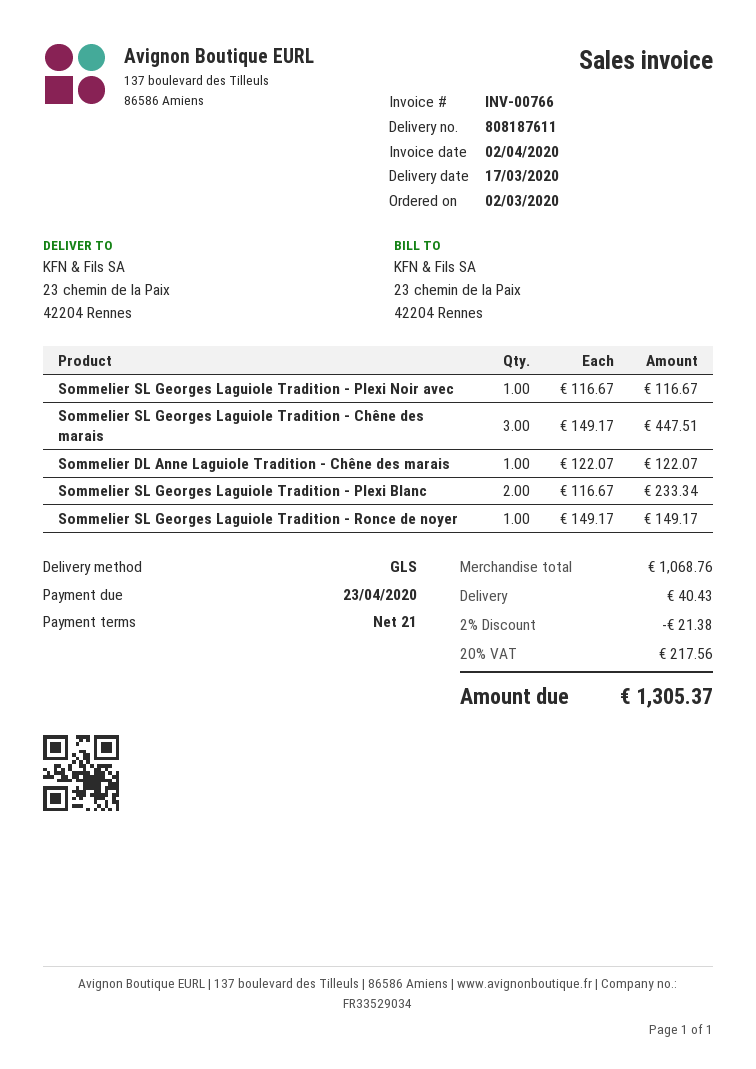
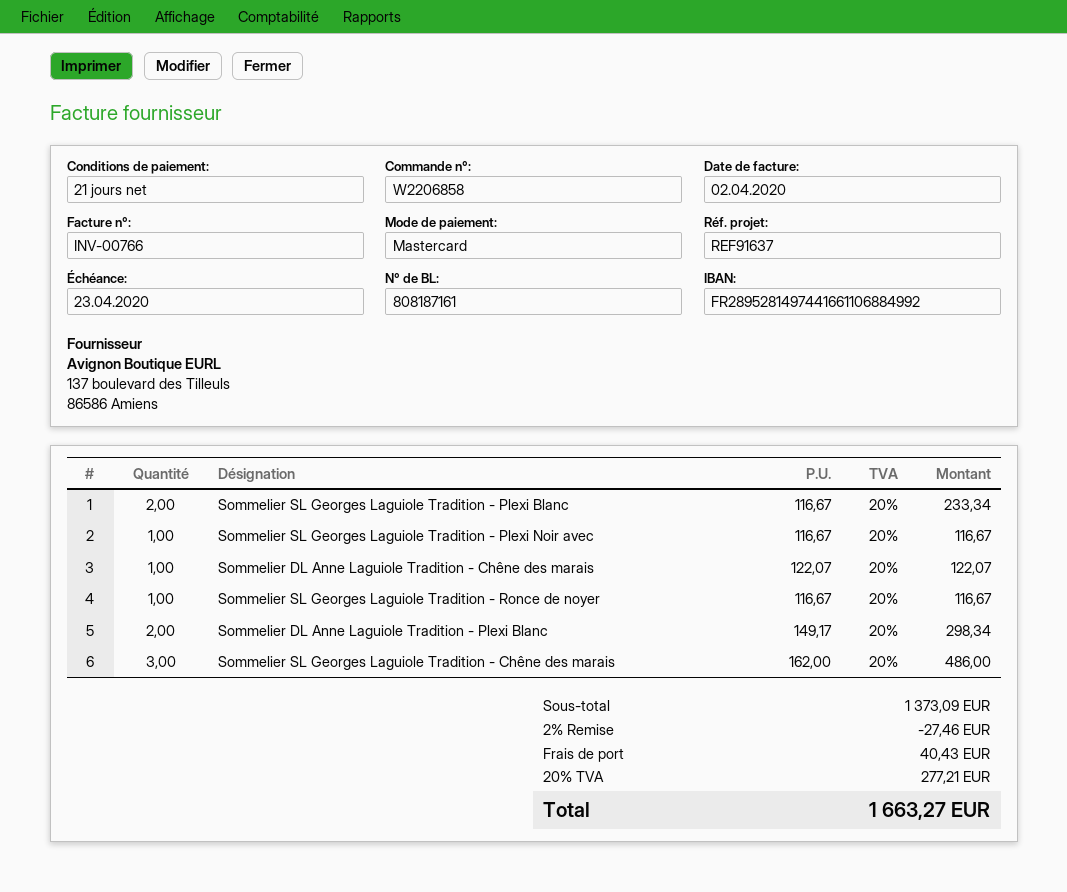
delivery note number: 808187611 -> 808187161
Sommelier SL Georges Laguiole Tradition - Chêne des marais: 3 x 149.17 = 447.51 -> 3 x 162.00 = 486.00
Sommelier SL Georges Laguiole Tradition - Ronce de noyer: 1 x 149.17 = 149.17 -> 1 x 116.67 = 116.67
Sommelier DL Anne Laguiole Tradition - Plexi Blanc: none -> 2 x 149.17 = 298.34
subtotal: 1068.76 -> 1373.09
discount: 2% = 21.38 -> 2% = 27.46
tax: 20% = 217.56 -> 20% = 277.21
total: 1305.37 -> 1663.27

